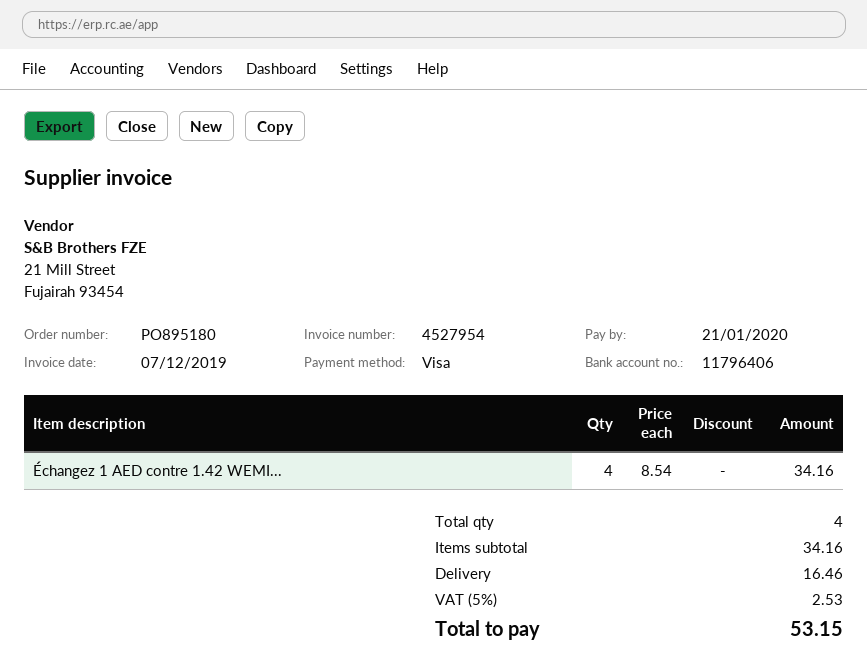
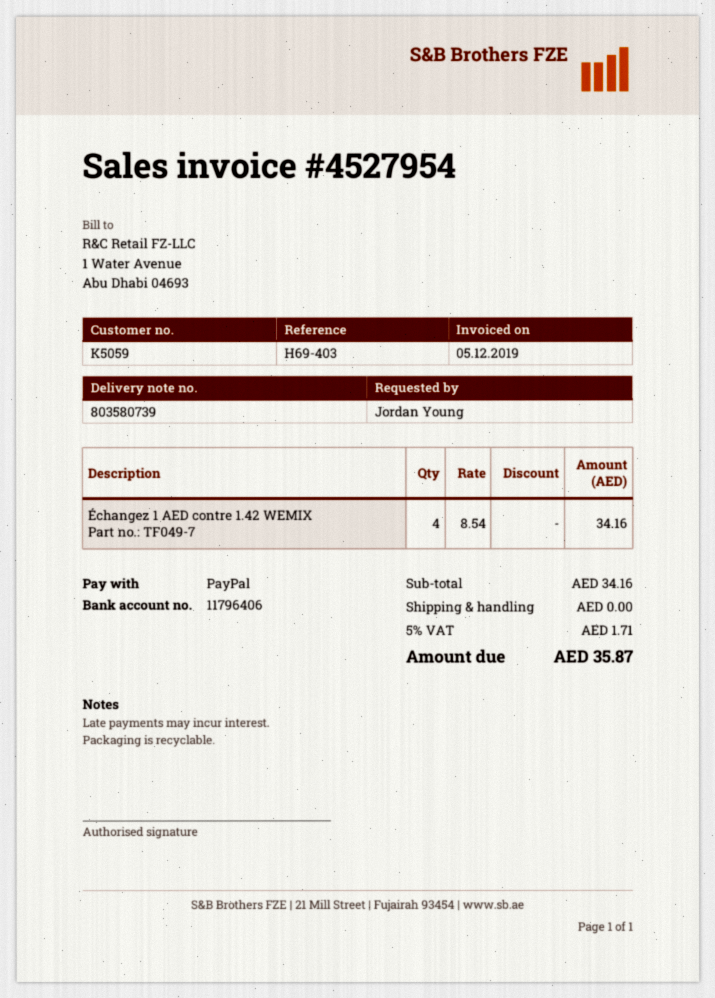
invoice date: 2019-12-07 -> 2019-12-05
payment method: Visa -> PayPal
shipping: 16.46 -> 0.00
tax: 5% = 2.53 -> 5% = 1.71
total: 53.15 -> 35.87

